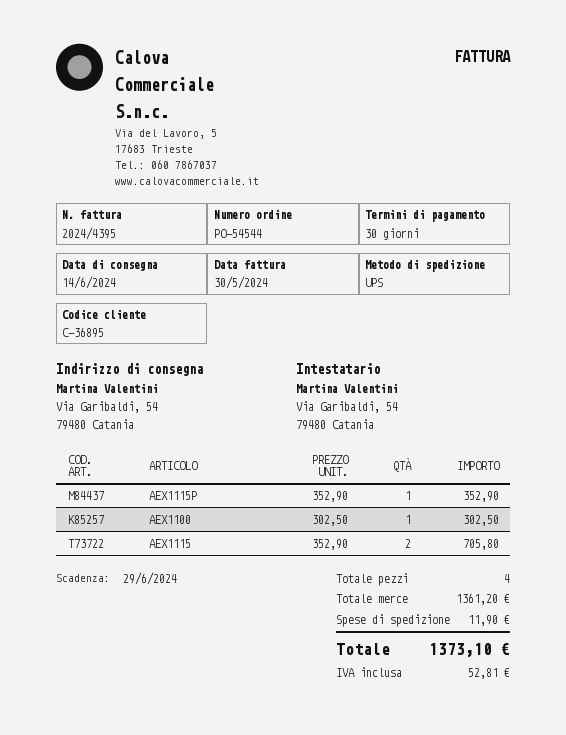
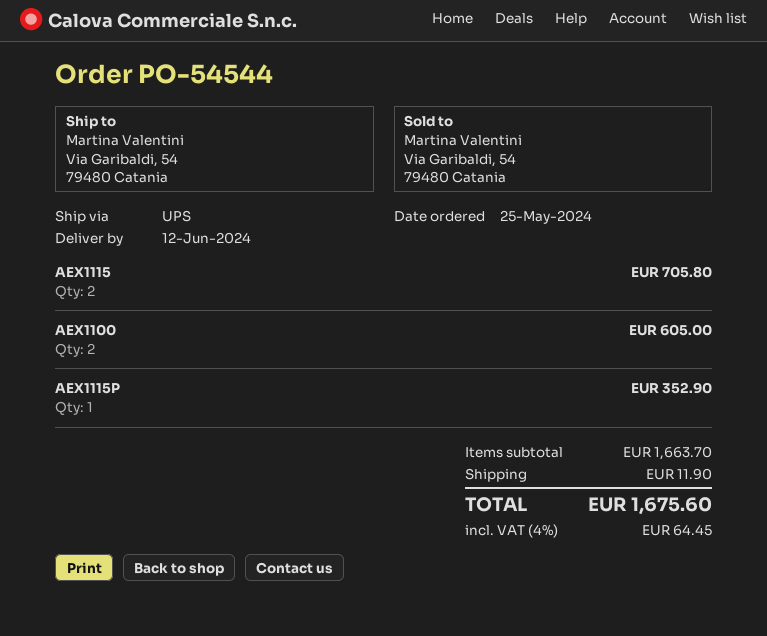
delivery date: 2024-06-14 -> 2024-06-12
AEX1100: 1 for 302.50 -> 2 for 605.00
subtotal: 1361.20 -> 1663.70
tax: 52.81 -> 64.45
total: 1373.10 -> 1675.60

